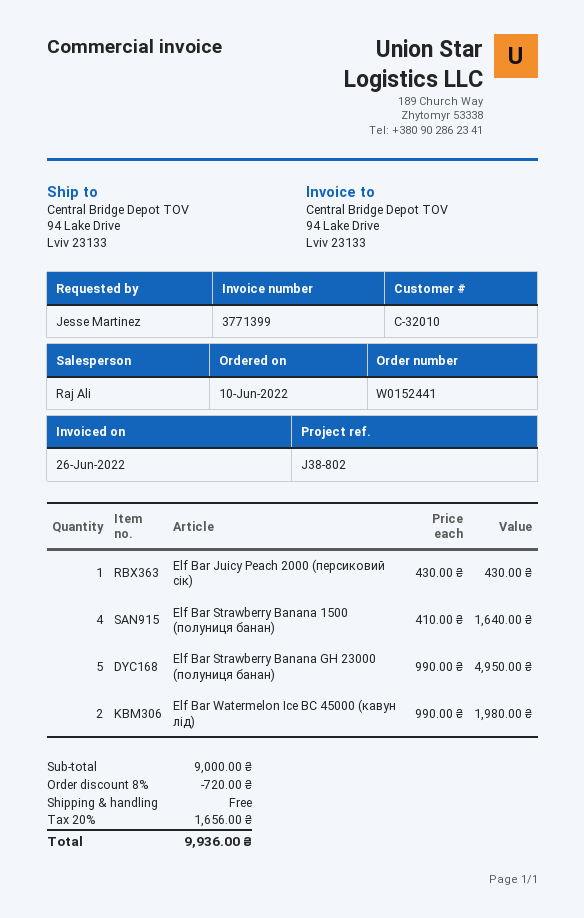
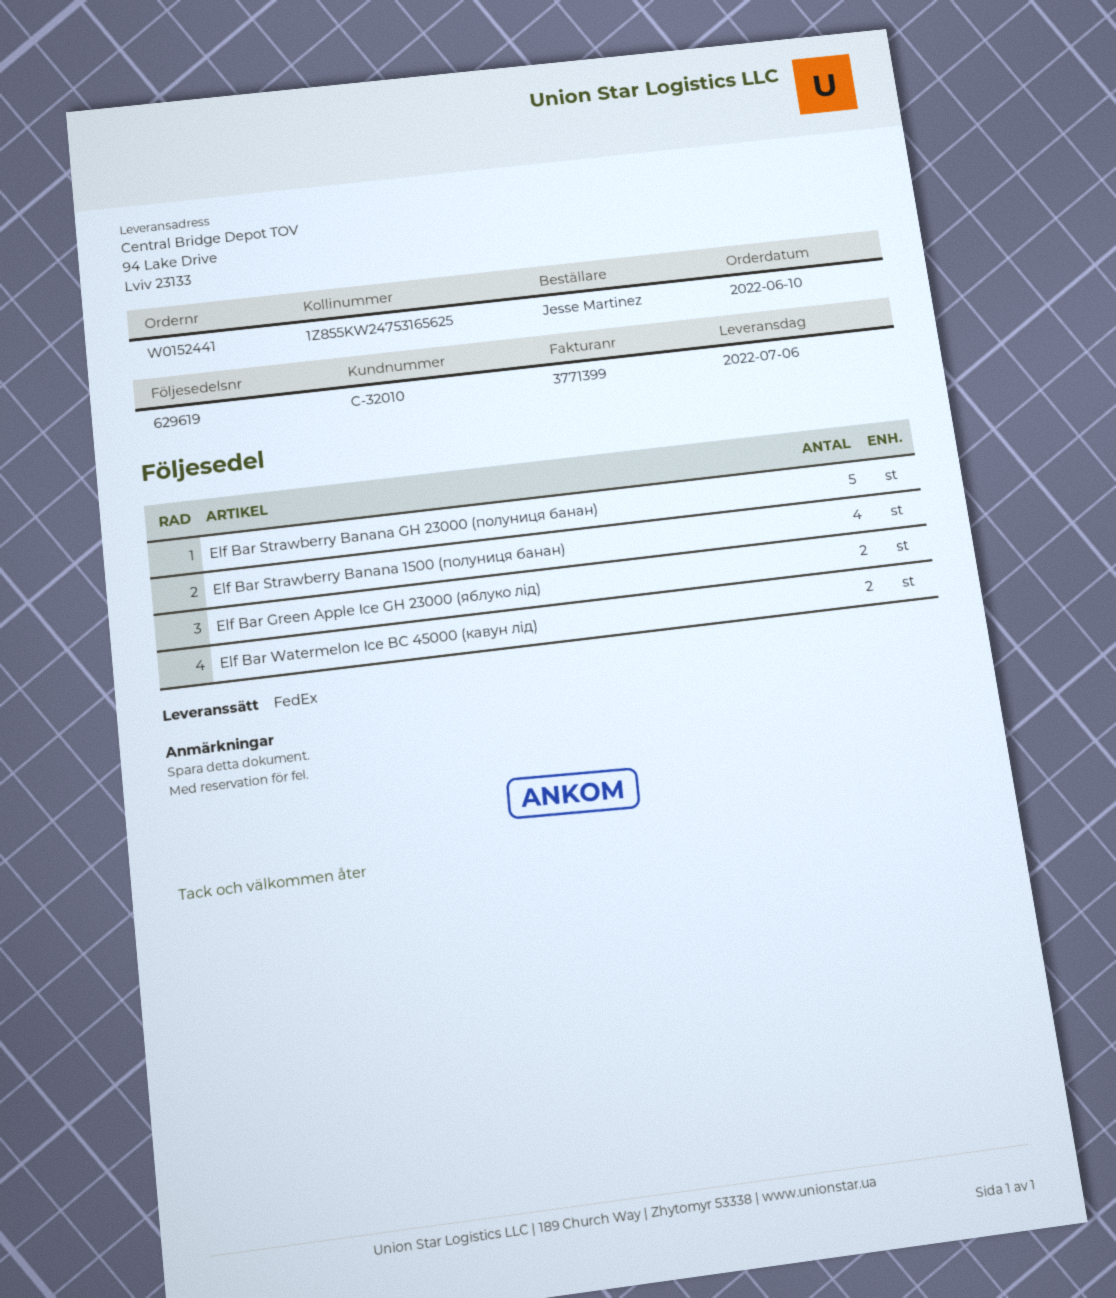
Elf Bar Juicy Peach 2000 (персиковий сік): 1 -> none
Elf Bar Green Apple Ice GH 23000 (яблуко лід): none -> 2

